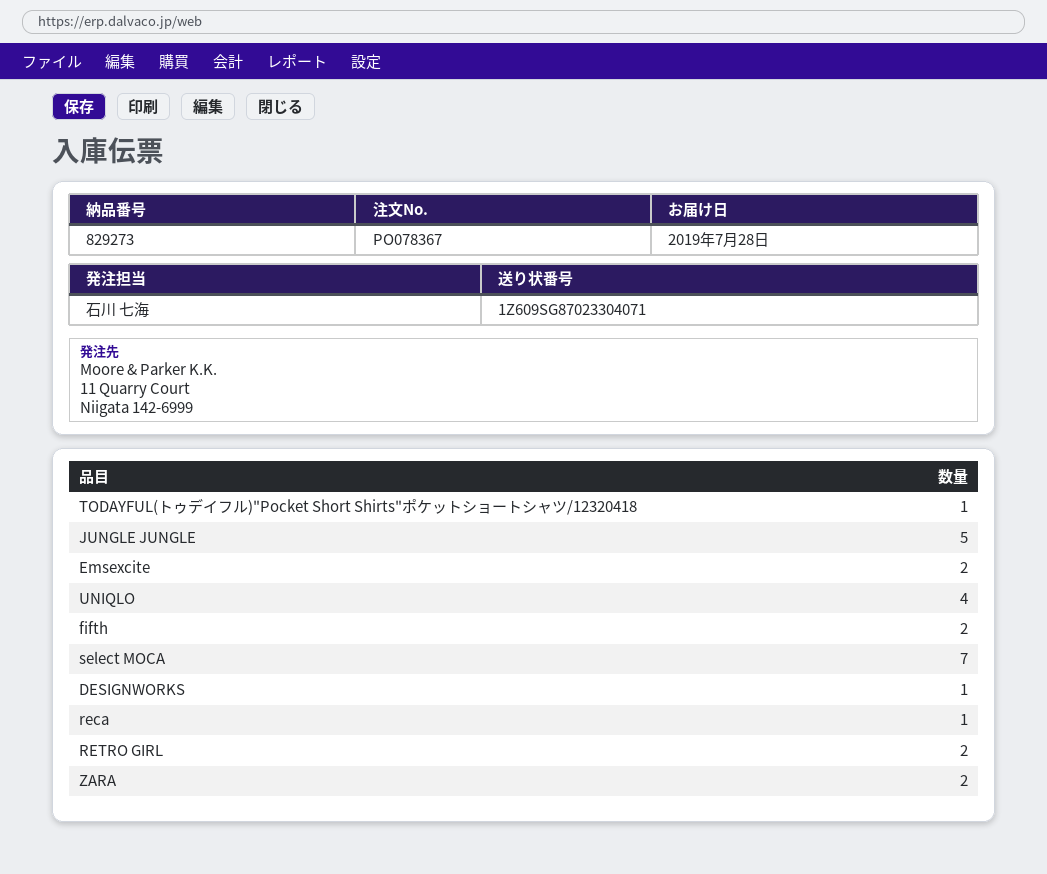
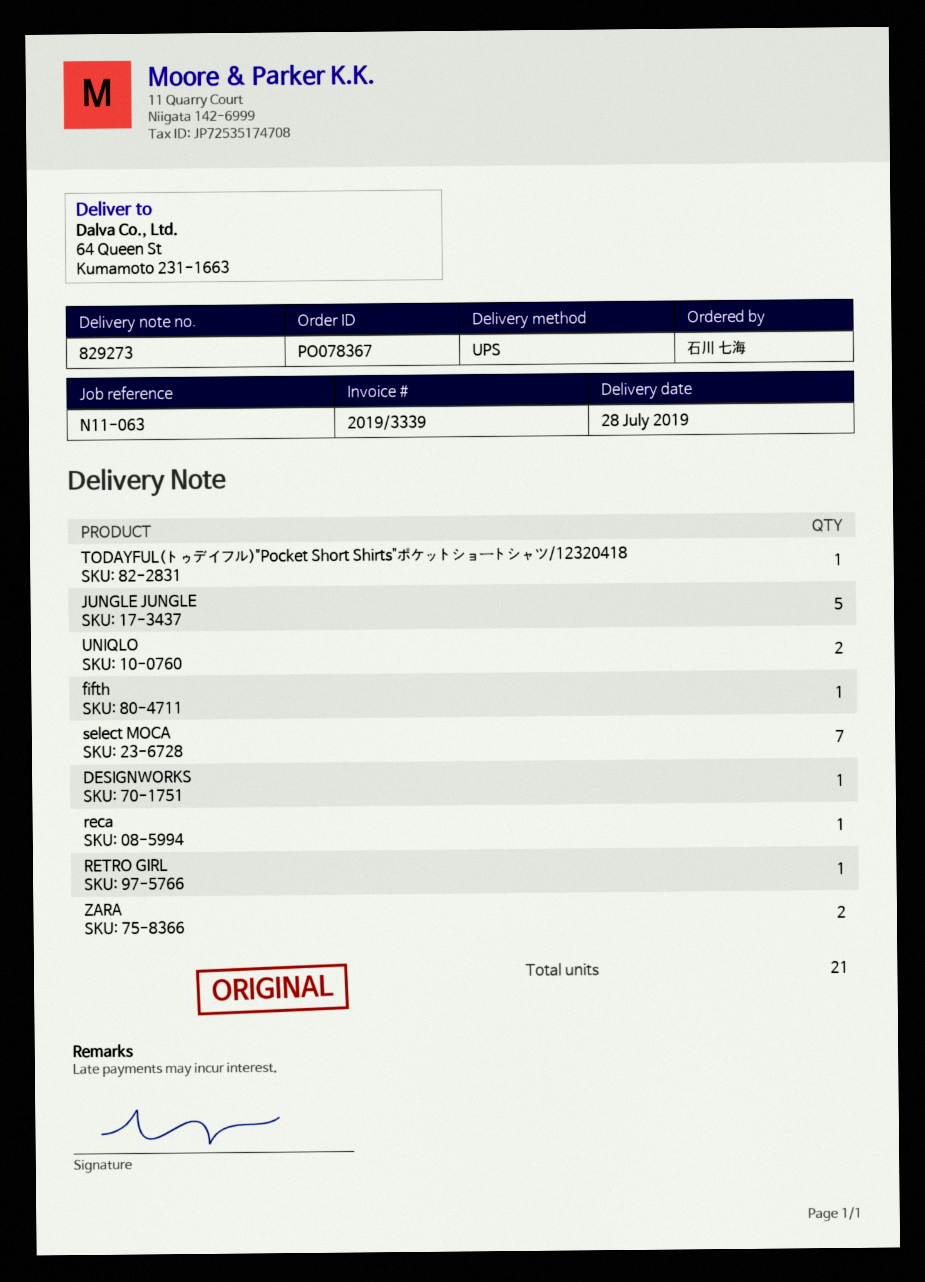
Emsexcite: 2 -> none
UNIQLO: 4 -> 2
fifth: 2 -> 1
RETRO GIRL: 2 -> 1

